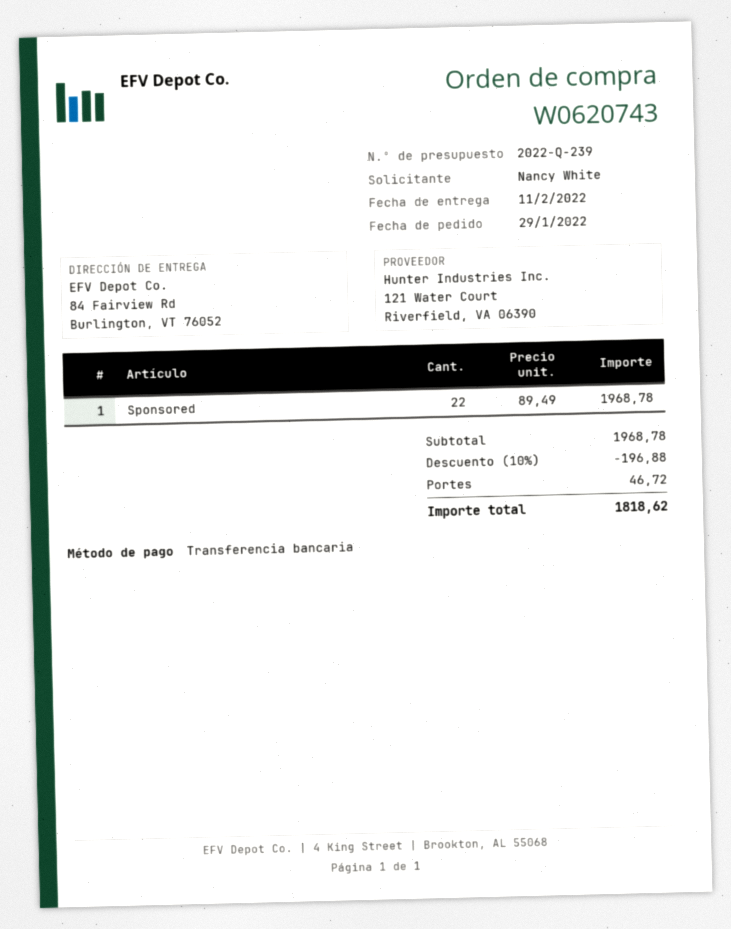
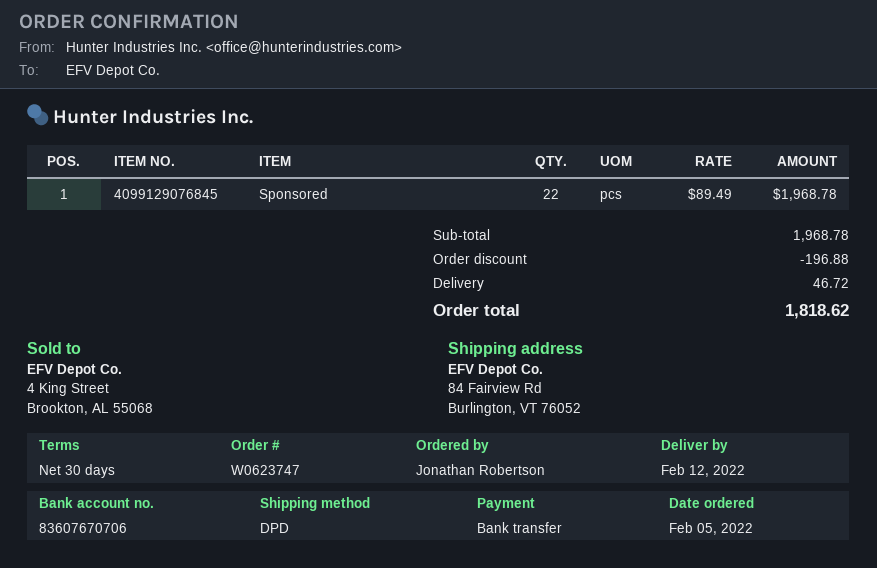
order number: W0620743 -> W0623747
order date: 2022-01-29 -> 2022-02-05
delivery date: 2022-02-11 -> 2022-02-12
ordered by: Nancy White -> Jonathan Robertson

